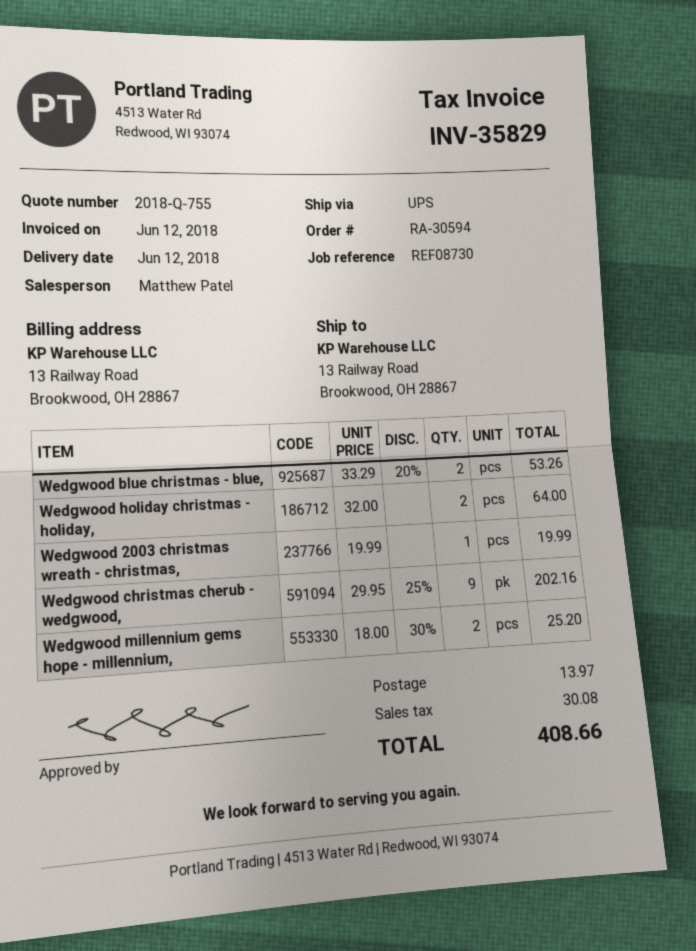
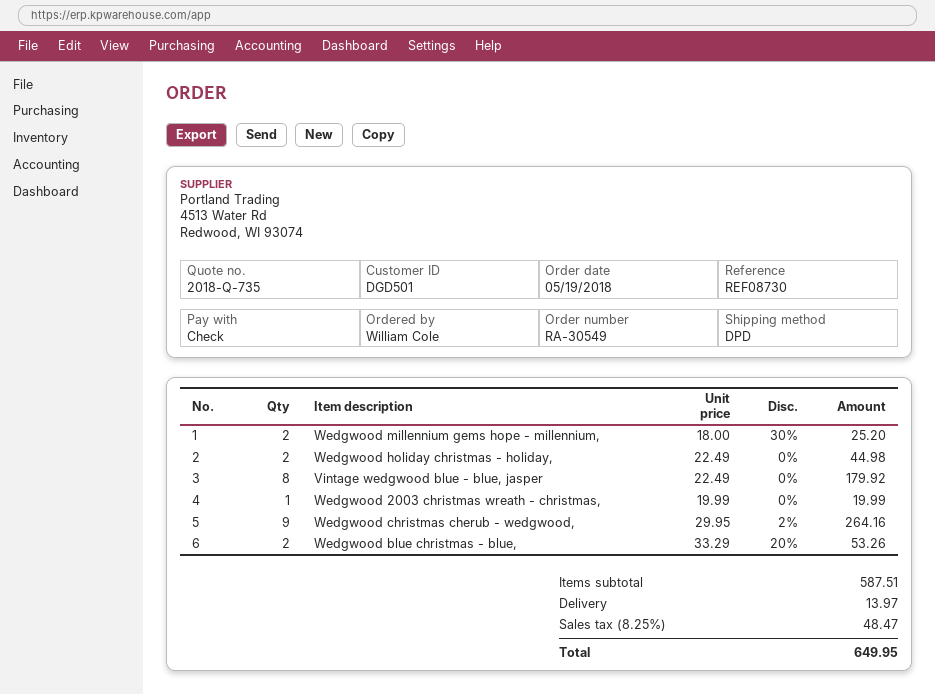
quote number: 2018-Q-755 -> 2018-Q-735
order number: RA-30594 -> RA-30549
shipping method: UPS -> DPD
Wedgwood holiday christmas - holiday,: 2 x 32.00 = 64.00 -> 2 x 22.49 = 44.98
Wedgwood christmas cherub - wedgwood,: 9 x 29.95 - 25% = 202.16 -> 9 x 29.95 - 2% = 264.16
Vintage wedgwood blue - blue, jasper: none -> 8 x 22.49 = 179.92
tax: 30.08 -> 48.47
total: 408.66 -> 649.95

